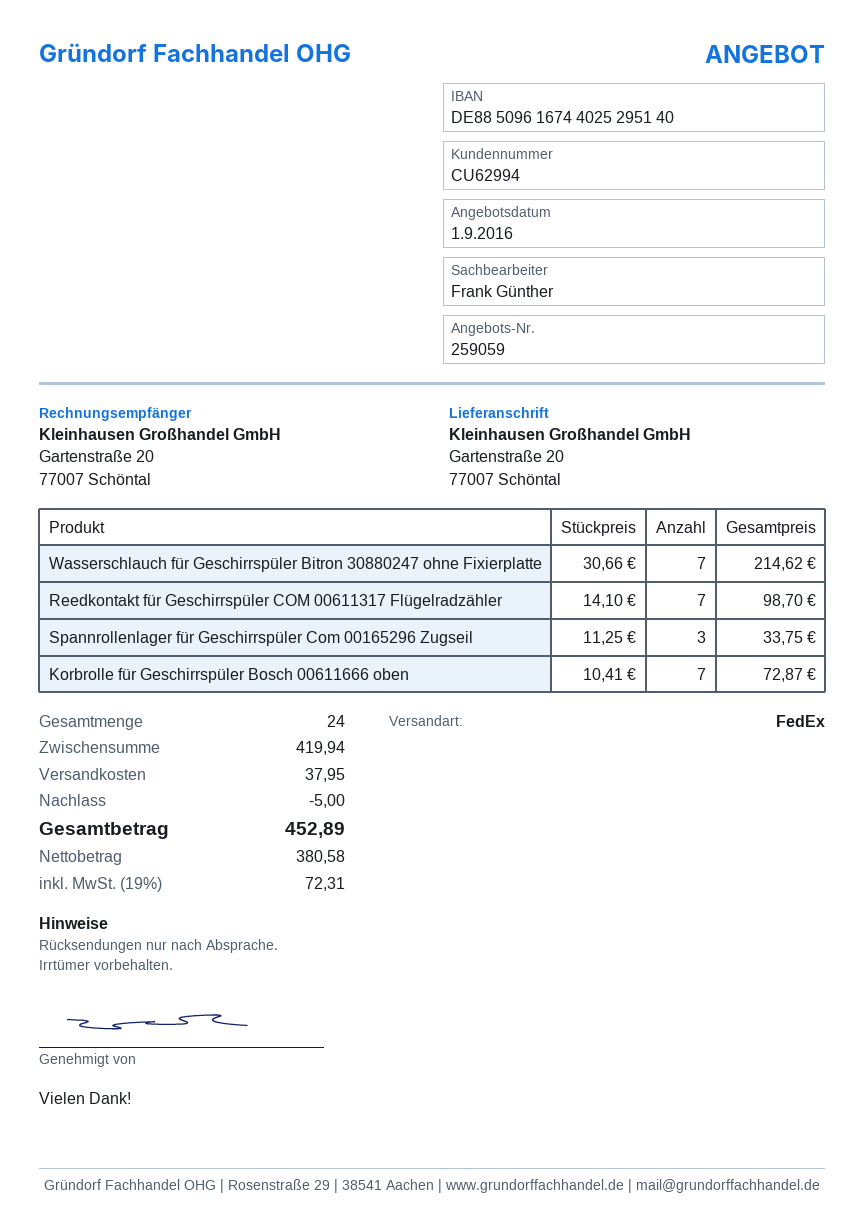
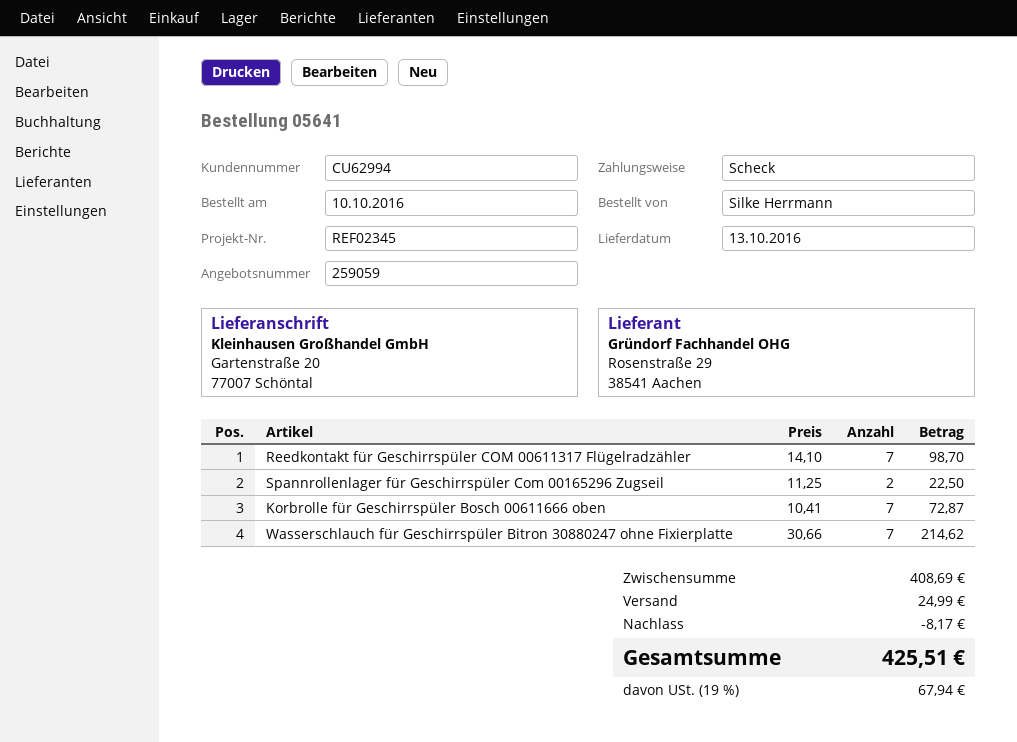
Spannrollenlager für Geschirrspüler Com 00165296 Zugseil: 3 x 11.25 = 33.75 -> 2 x 11.25 = 22.50
subtotal: 419.94 -> 408.69
discount: 5.00 -> 8.17
shipping: 37.95 -> 24.99
tax: 19% = 72.31 -> 19% = 67.94
total: 452.89 -> 425.51

